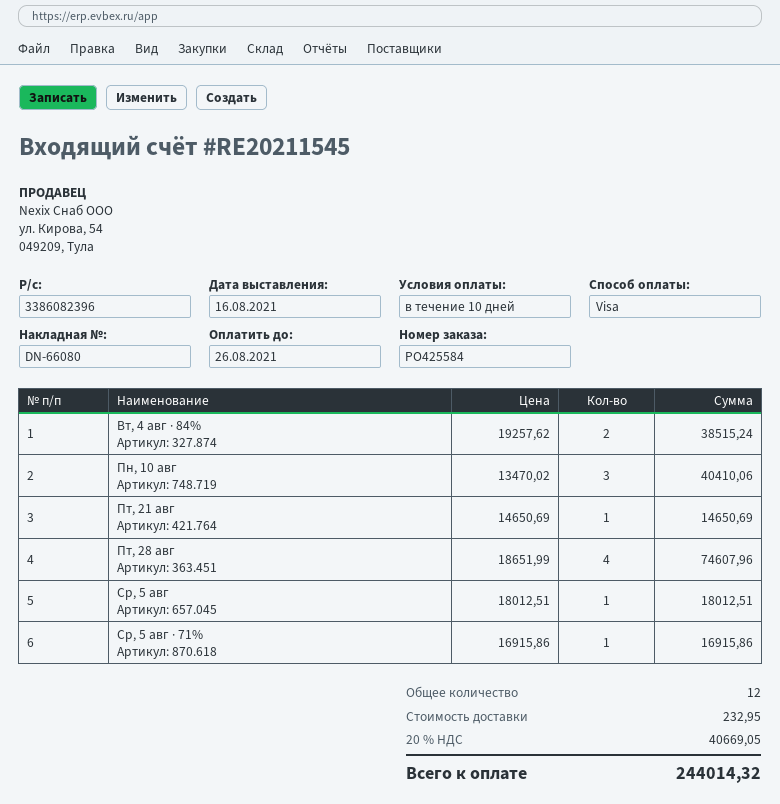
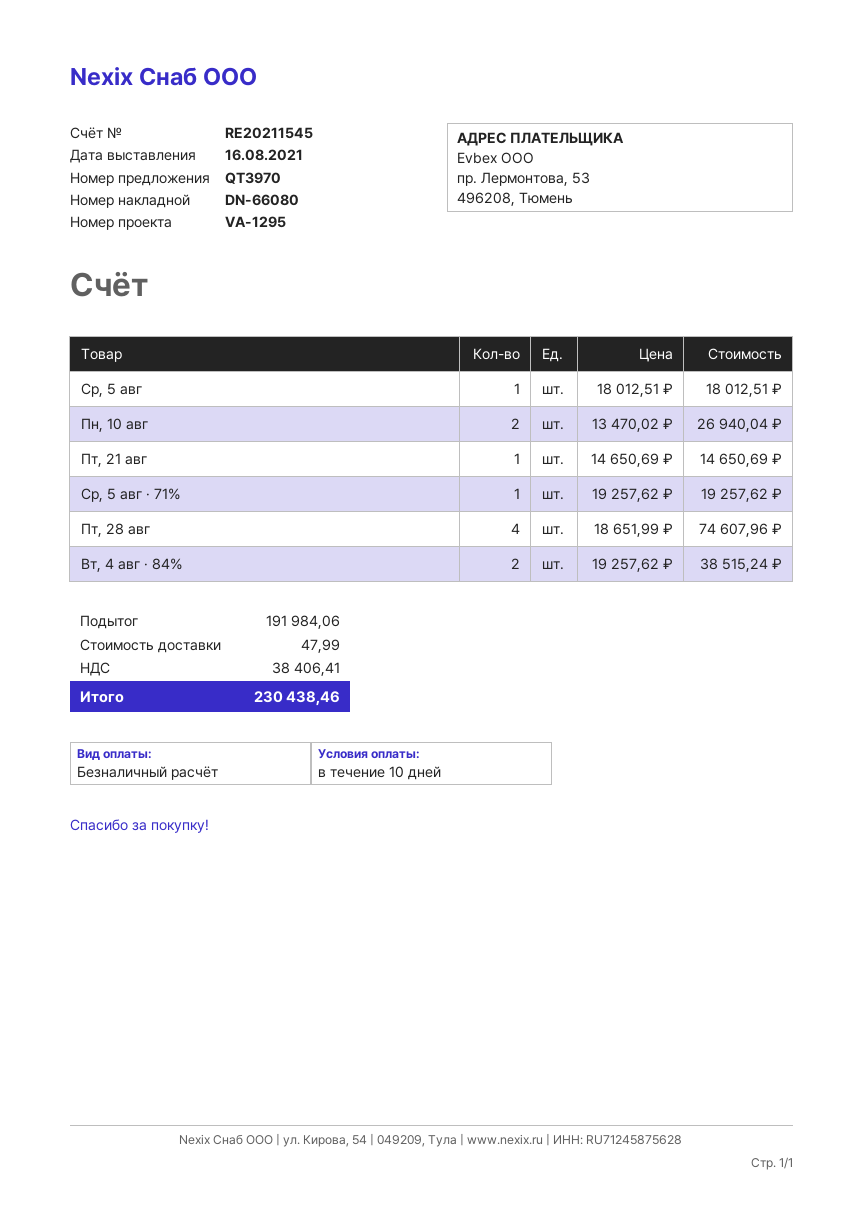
payment method: Visa -> bank transfer
Пн, 10 авг: 3 x 13470.02 = 40410.06 -> 2 x 13470.02 = 26940.04
Ср, 5 авг · 71%: 1 x 16915.86 = 16915.86 -> 1 x 19257.62 = 19257.62
shipping: 232.95 -> 47.99
tax: 40669.05 -> 38406.41
total: 244014.32 -> 230438.46

